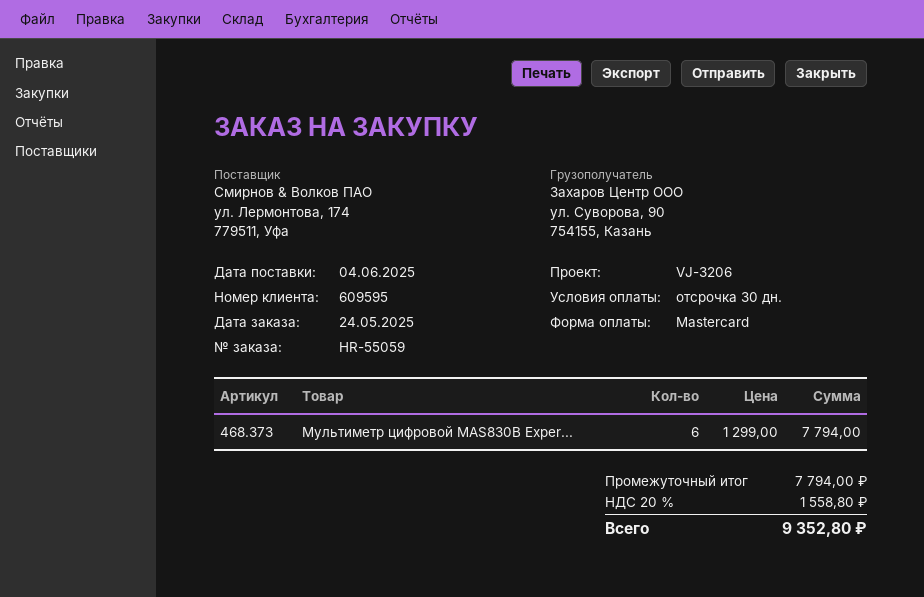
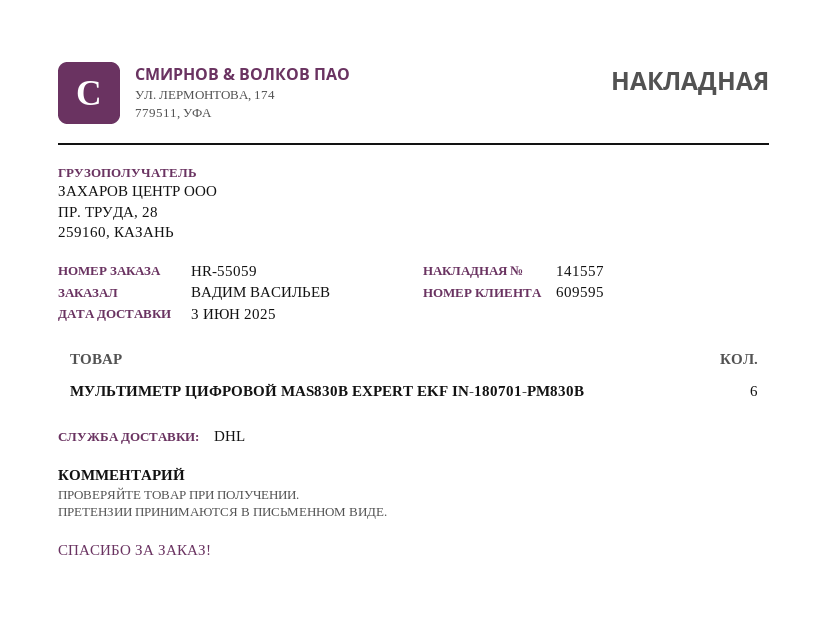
delivery date: 2025-06-04 -> 2025-06-03
ship to: ул. Суворова, 90, 754155, Казань -> ПР. ТРУДА, 28, 259160, КАЗАНЬ

